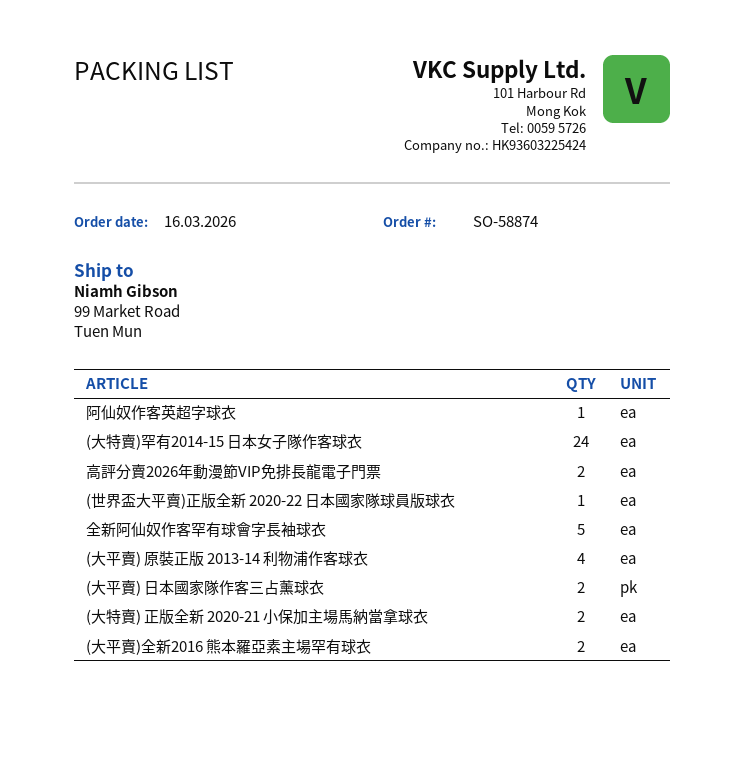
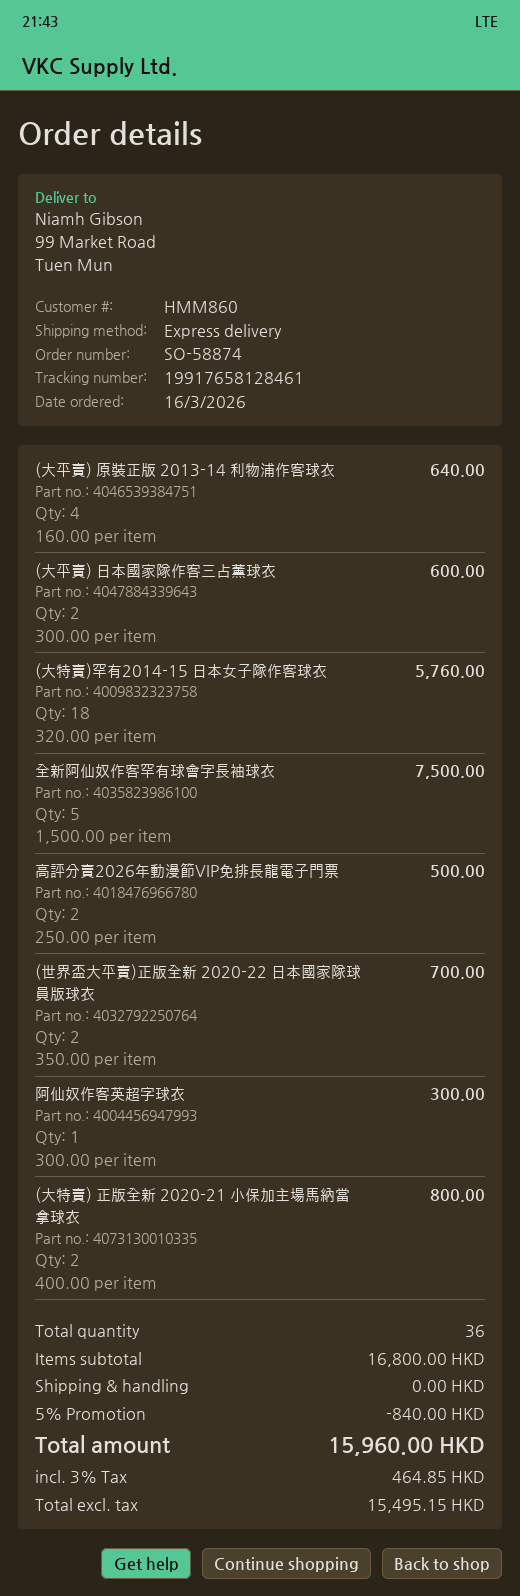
(大特賣)罕有2014-15 日本女子隊作客球衣: 24 -> 18
(世界盃大平賣)正版全新 2020-22 日本國家隊球員版球衣: 1 -> 2
(大平賣)全新2016 熊本羅亞素主場罕有球衣: 2 -> none

